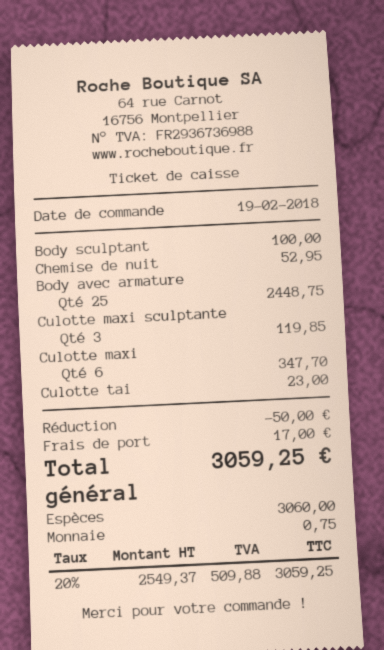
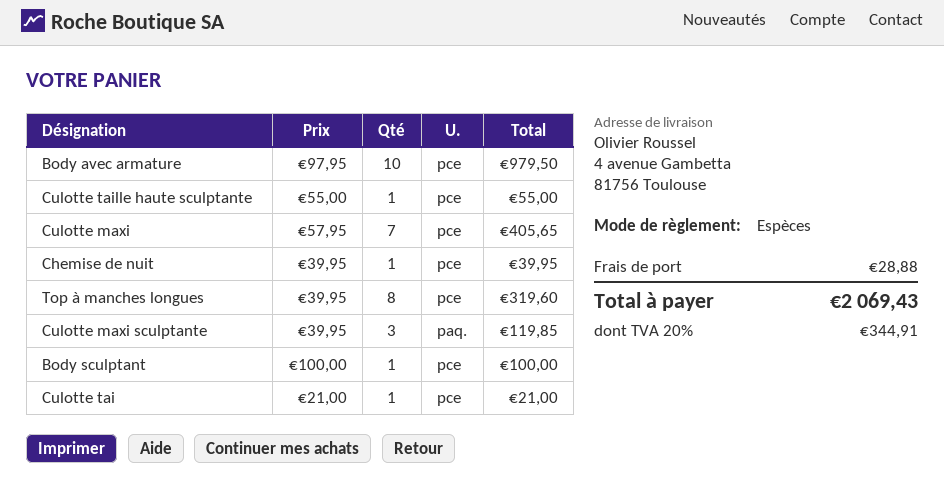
Chemise de nuit: 1 for 52.95 -> 1 for 39.95
Body avec armature: 25 for 2448.75 -> 10 for 979.50
Culotte maxi: 6 for 347.70 -> 7 for 405.65
Culotte tai: 1 for 23.00 -> 1 for 21.00
Culotte taille haute sculptante: none -> 1 for 55.00
Top à manches longues: none -> 8 for 319.60
discount: 50.00 -> none
shipping: 17.00 -> 28.88
tax: 20% = 509.88 -> 20% = 344.91
total: 3059.25 -> 2069.43

